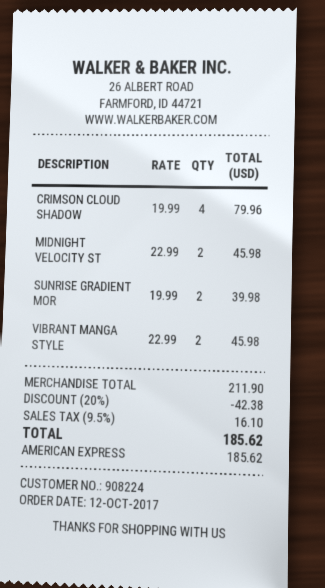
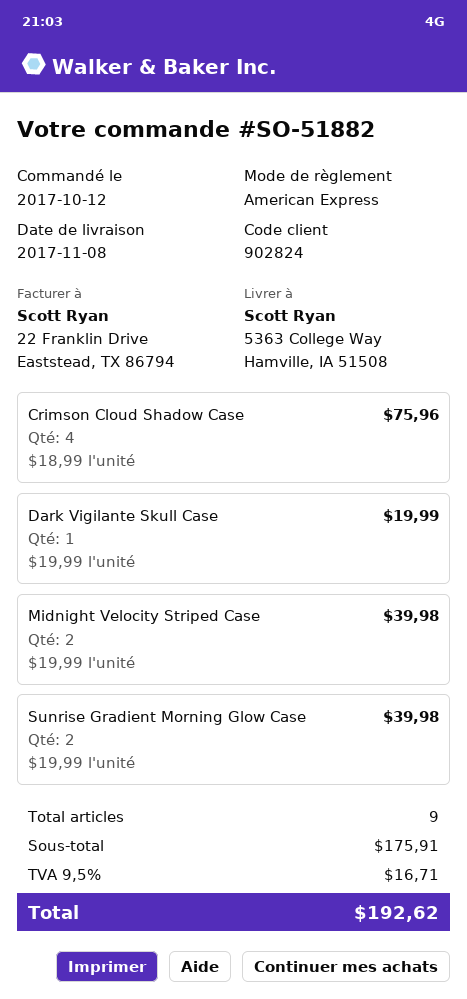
customer number: 908224 -> 902824
CRIMSON CLOUD SHADOW: 4 x 19.99 = 79.96 -> 4 x 18.99 = 75.96
MIDNIGHT VELOCITY ST: 2 x 22.99 = 45.98 -> 2 x 19.99 = 39.98
VIBRANT MANGA STYLE: 2 x 22.99 = 45.98 -> none
Dark Vigilante Skull Case: none -> 1 x 19.99 = 19.99
subtotal: 211.90 -> 175.91
discount: 20% = 42.38 -> none
tax: 9.5% = 16.10 -> 9.5% = 16.71
total: 185.62 -> 192.62

